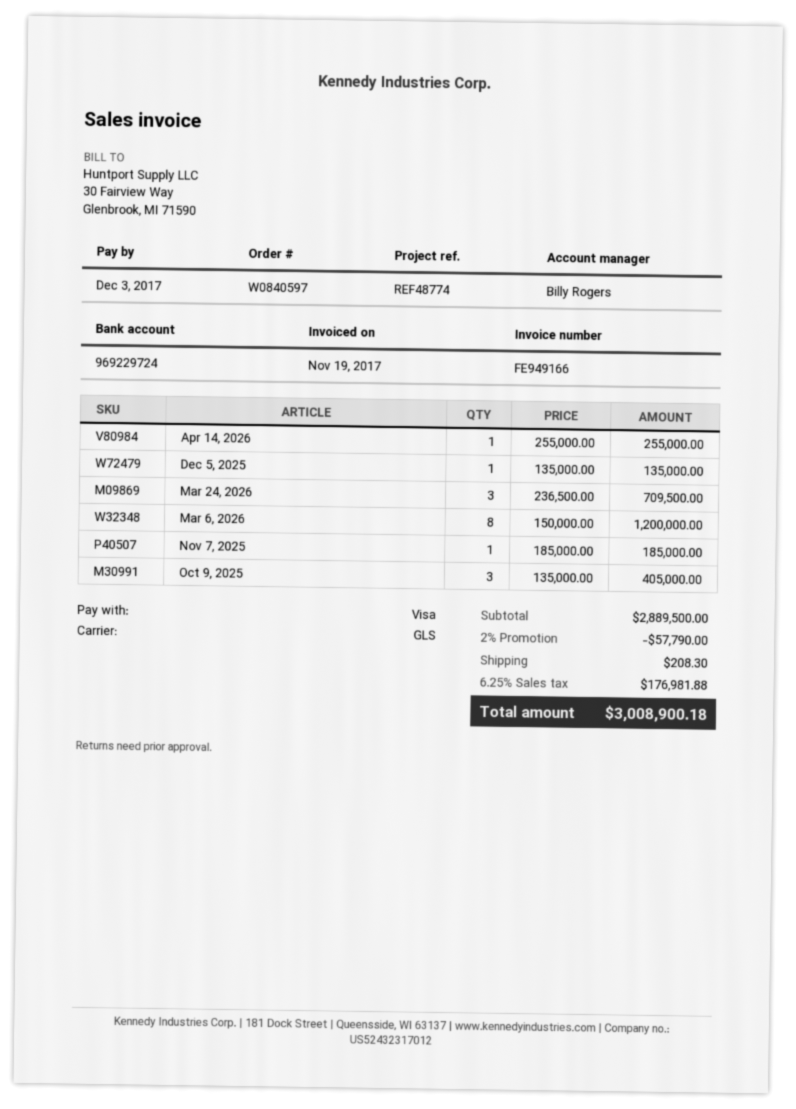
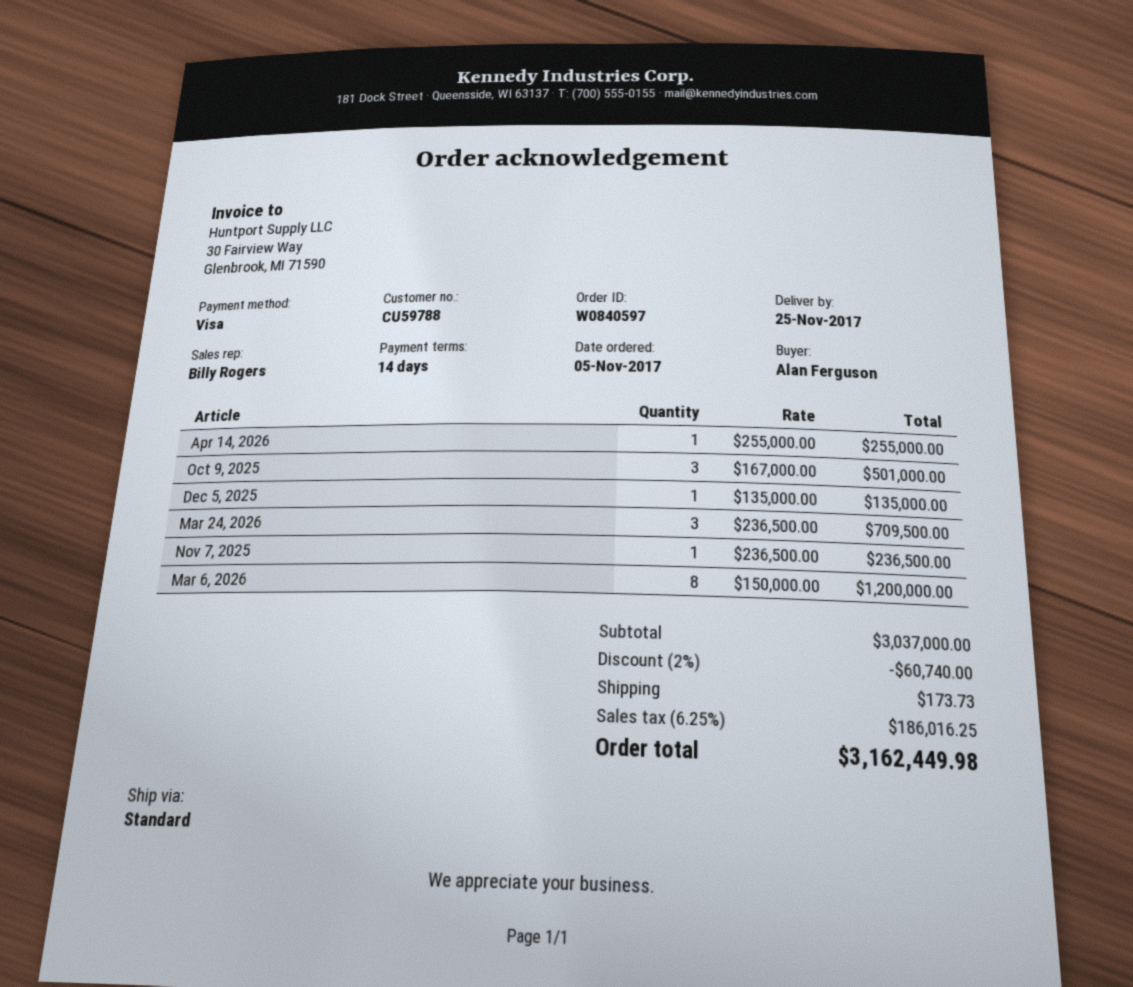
shipping method: GLS -> standard
Nov 7, 2025: 1 x 185000.00 = 185000.00 -> 1 x 236500.00 = 236500.00
Oct 9, 2025: 3 x 135000.00 = 405000.00 -> 3 x 167000.00 = 501000.00
subtotal: 2889500.00 -> 3037000.00
discount: 2% = 57790.00 -> 2% = 60740.00
shipping: 208.30 -> 173.73
tax: 6.25% = 176981.88 -> 6.25% = 186016.25
total: 3008900.18 -> 3162449.98

